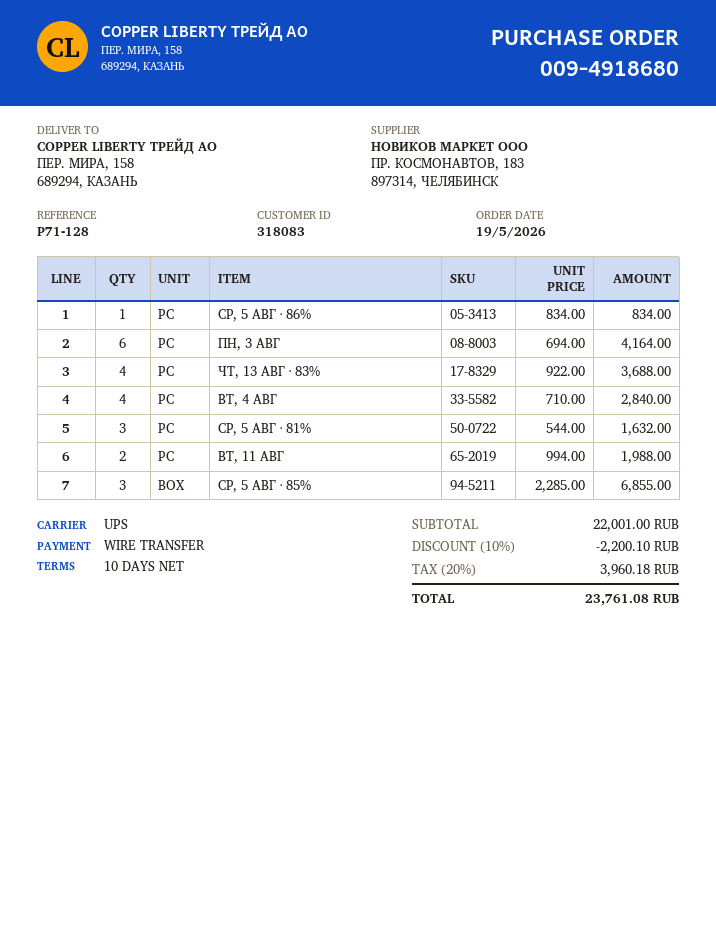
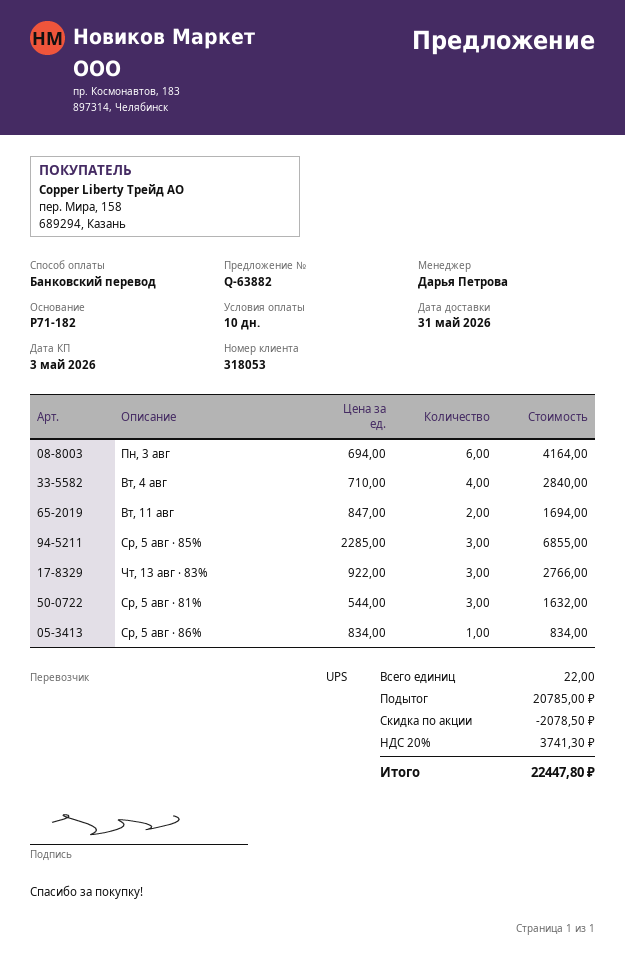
customer number: 318083 -> 318053
reference: P71-128 -> P71-182
ЧТ, 13 АВГ · 83%: 4 x 922.00 = 3688.00 -> 3 x 922.00 = 2766.00
ВТ, 11 АВГ: 2 x 994.00 = 1988.00 -> 2 x 847.00 = 1694.00
subtotal: 22001.00 -> 20785.00
discount: 2200.10 -> 2078.50
tax: 20% = 3960.18 -> 20% = 3741.30
total: 23761.08 -> 22447.80

